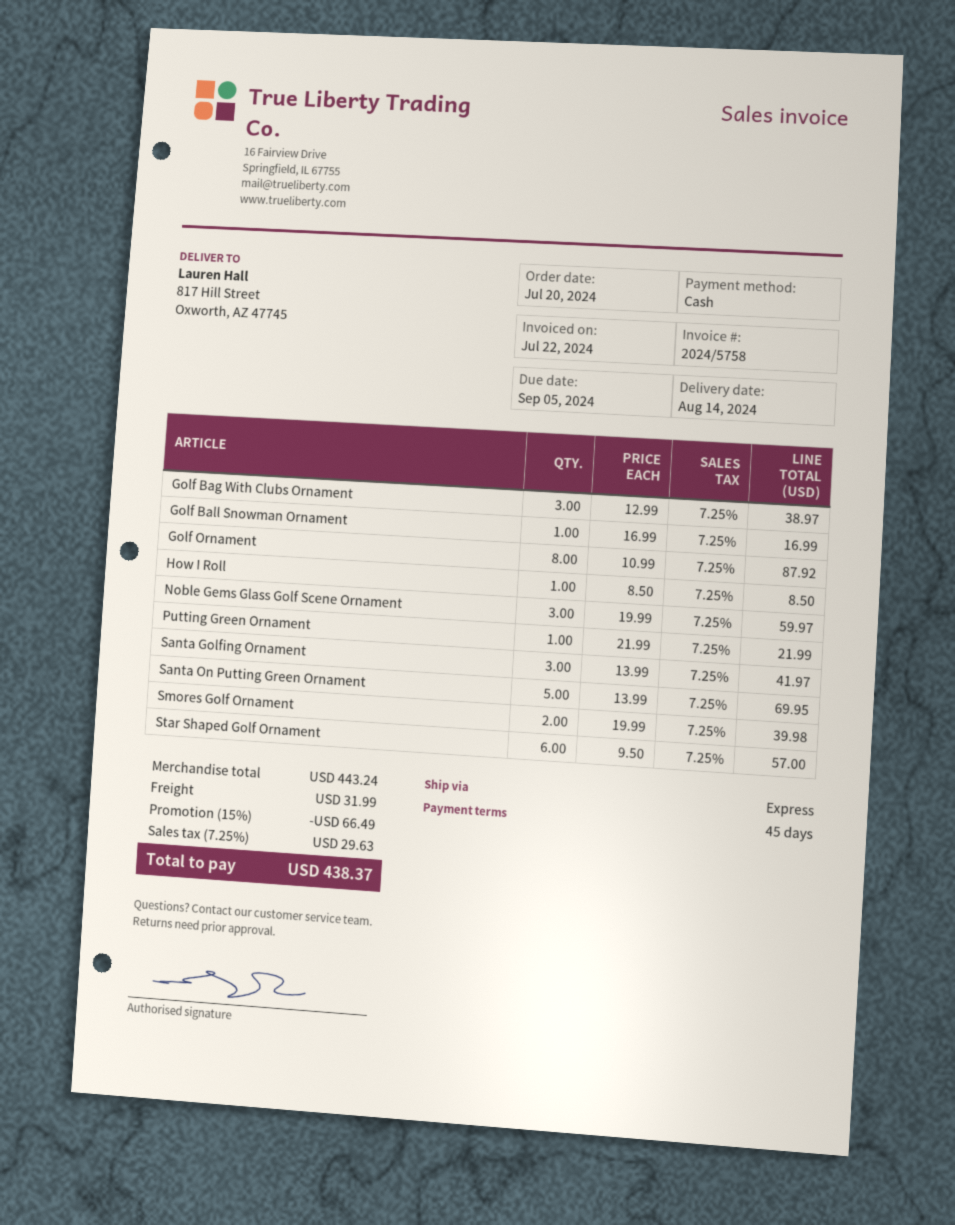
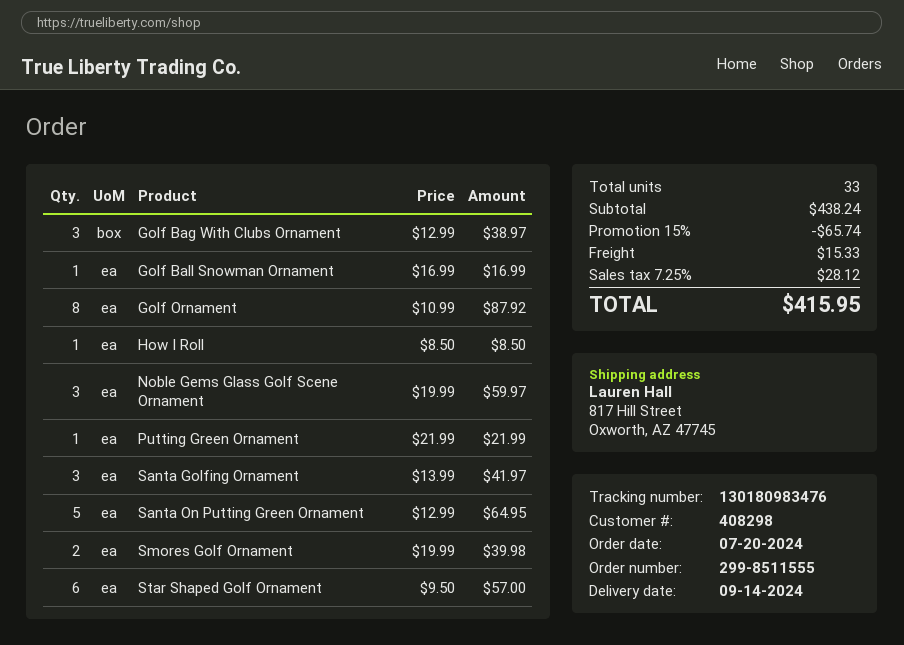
delivery date: 2024-08-14 -> 2024-09-14
Santa On Putting Green Ornament: 5 x 13.99 = 69.95 -> 5 x 12.99 = 64.95
subtotal: 443.24 -> 438.24
discount: 15% = 66.49 -> 15% = 65.74
shipping: 31.99 -> 15.33
tax: 7.25% = 29.63 -> 7.25% = 28.12
total: 438.37 -> 415.95

